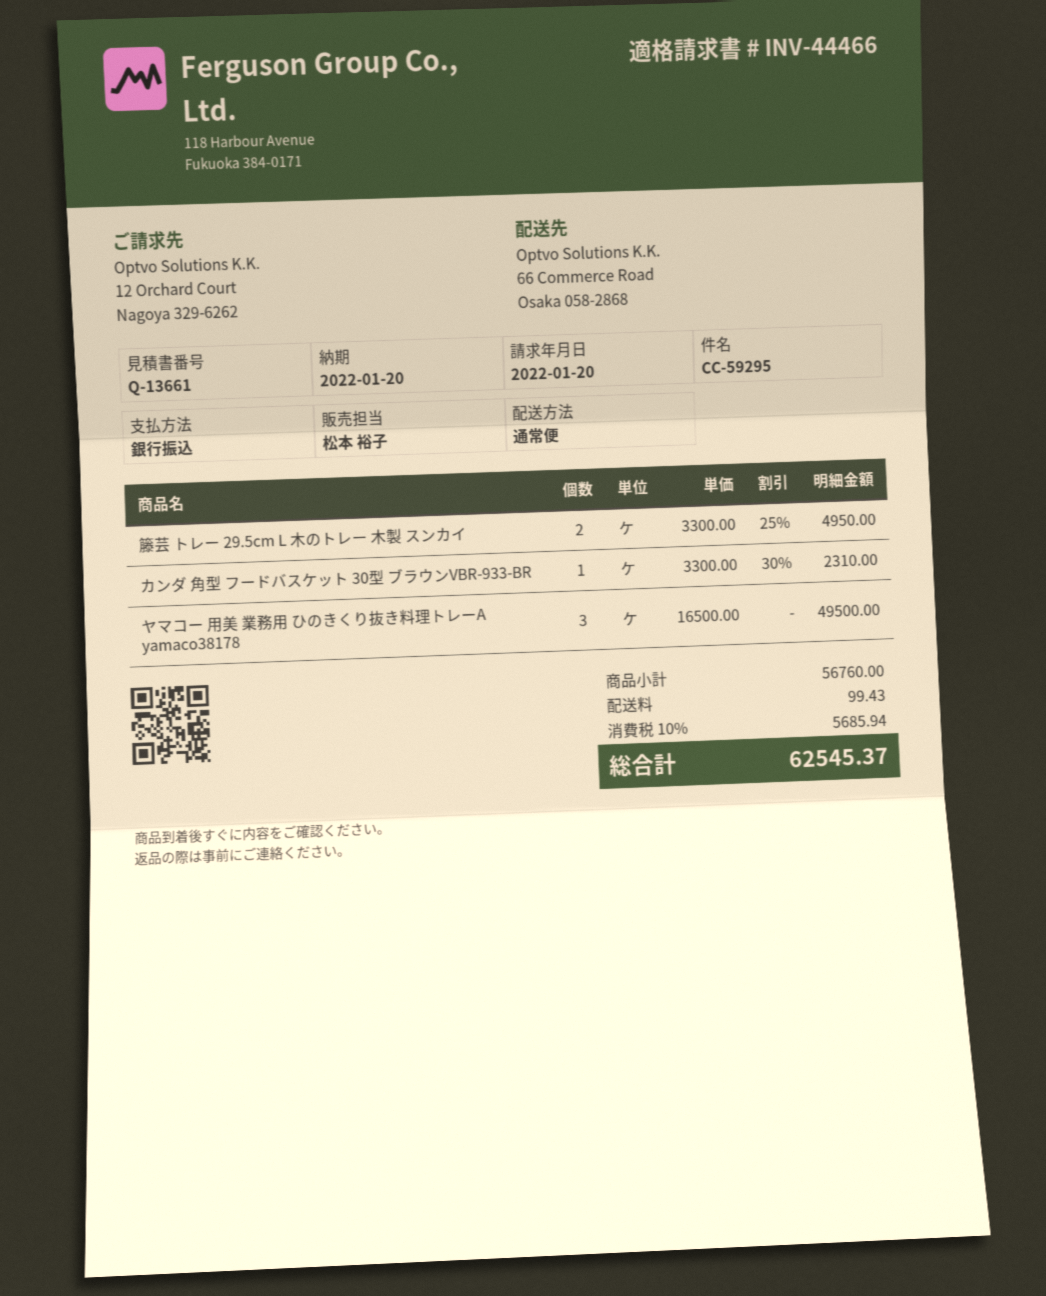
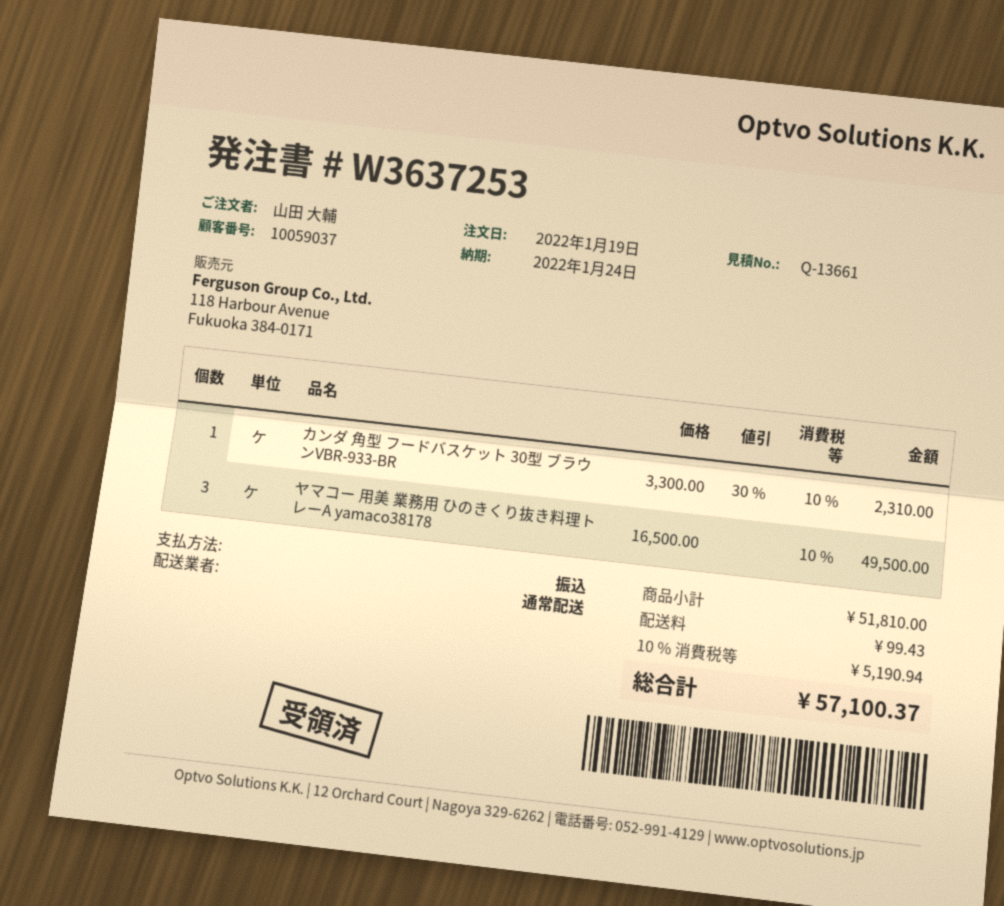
delivery date: 2022-01-20 -> 2022-01-24
籐芸 トレー 29.5cm L 木のトレー 木製 スンカイ: 2 x 3300.00 - 25% = 4950.00 -> none
subtotal: 56760.00 -> 51810.00
tax: 10% = 5685.94 -> 10% = 5190.94
total: 62545.37 -> 57100.37

